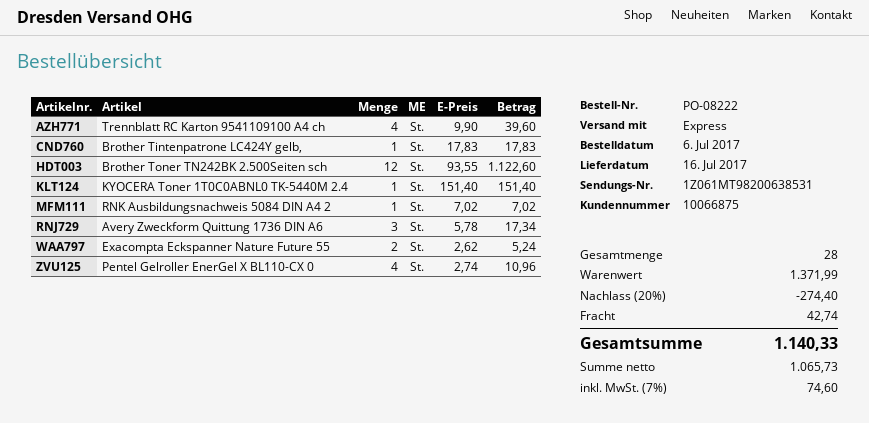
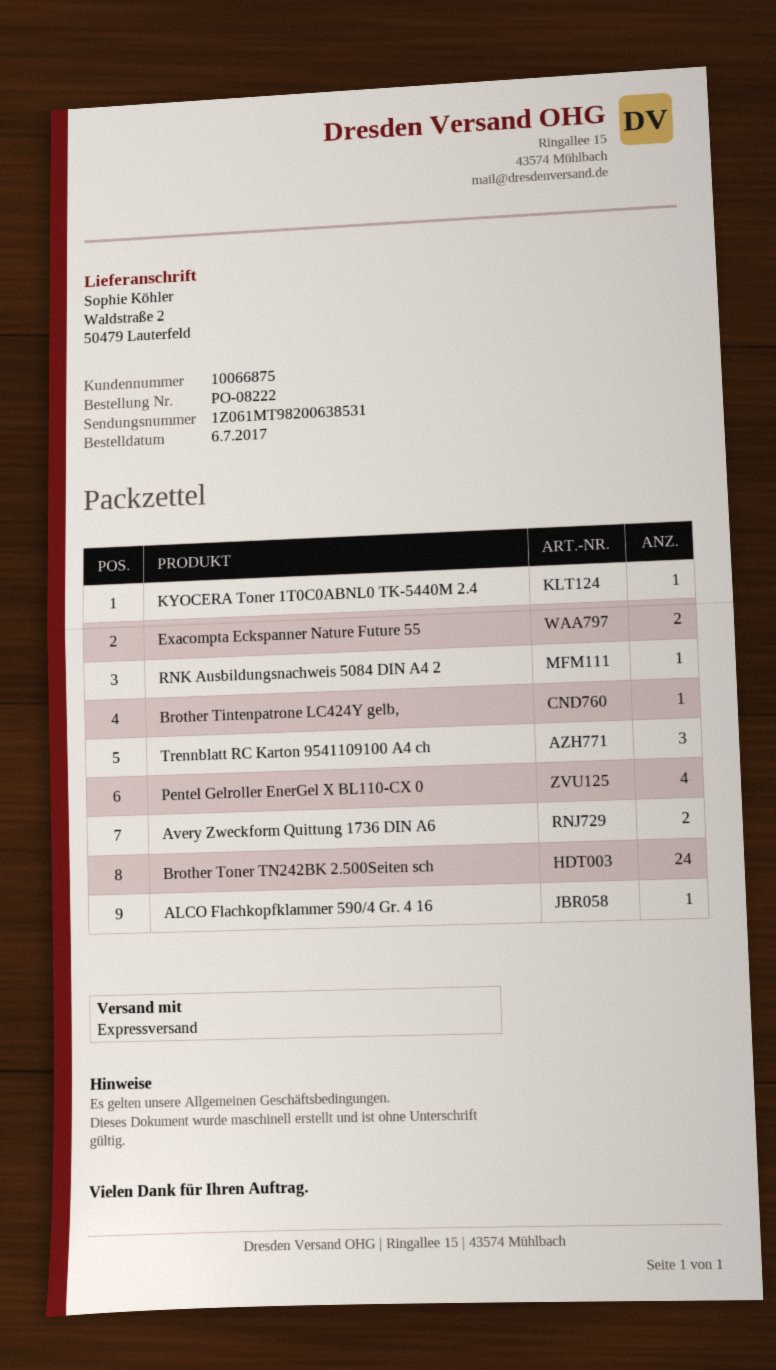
Trennblatt RC Karton 9541109100 A4 ch: 4 -> 3
Brother Toner TN242BK 2.500Seiten sch: 12 -> 24
Avery Zweckform Quittung 1736 DIN A6: 3 -> 2
ALCO Flachkopfklammer 590/4 Gr. 4 16: none -> 1

